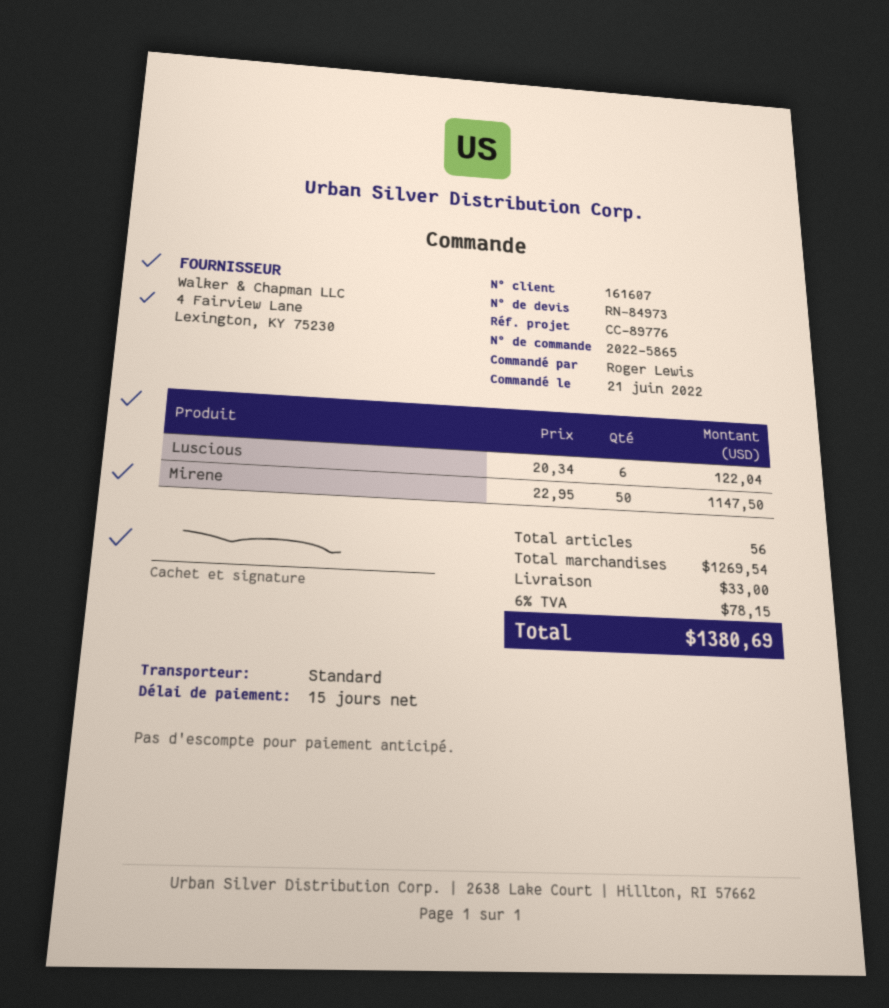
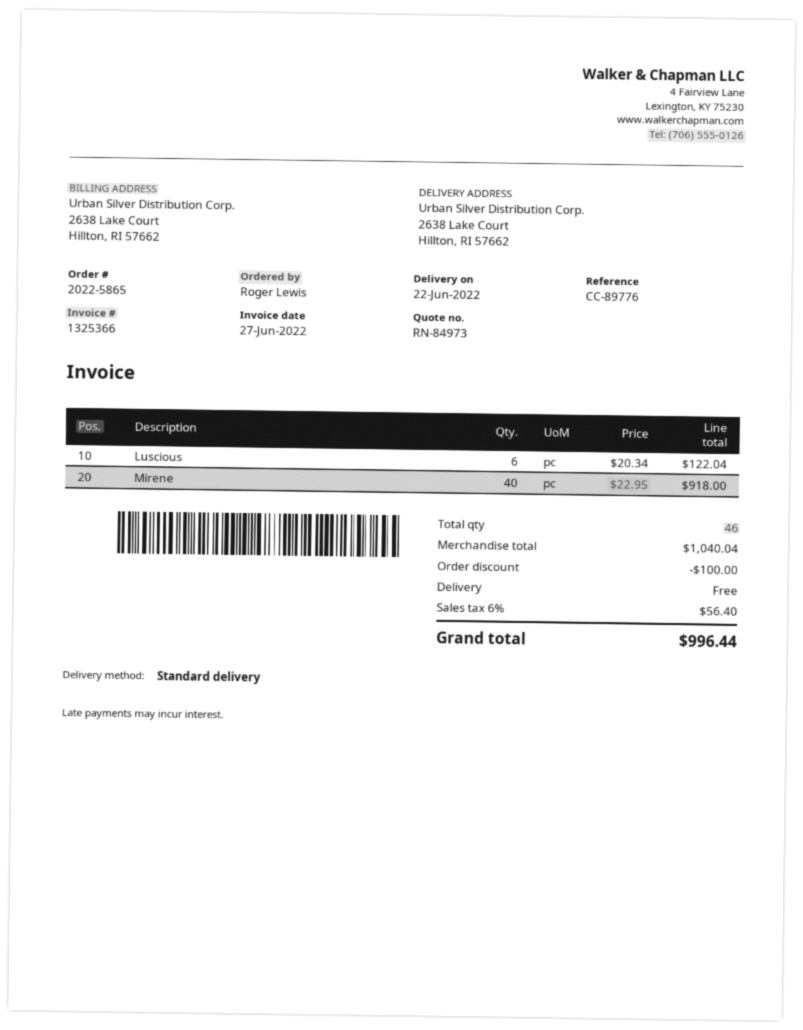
Mirene: 50 x 22.95 = 1147.50 -> 40 x 22.95 = 918.00
total quantity: 56 -> 46
subtotal: 1269.54 -> 1040.04
discount: none -> 100.00
shipping: 33.00 -> 0.00
tax: 6% = 78.15 -> 6% = 56.40
total: 1380.69 -> 996.44

